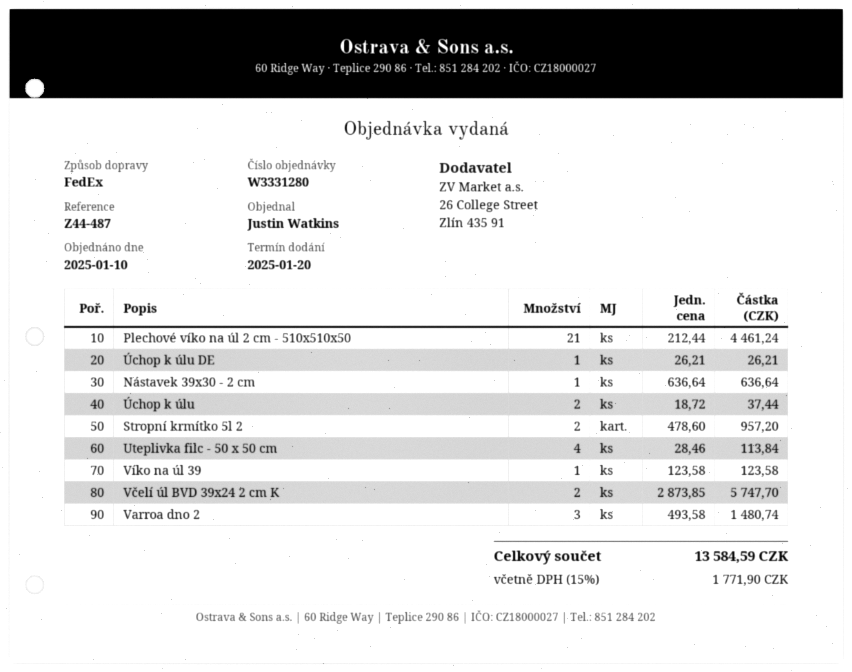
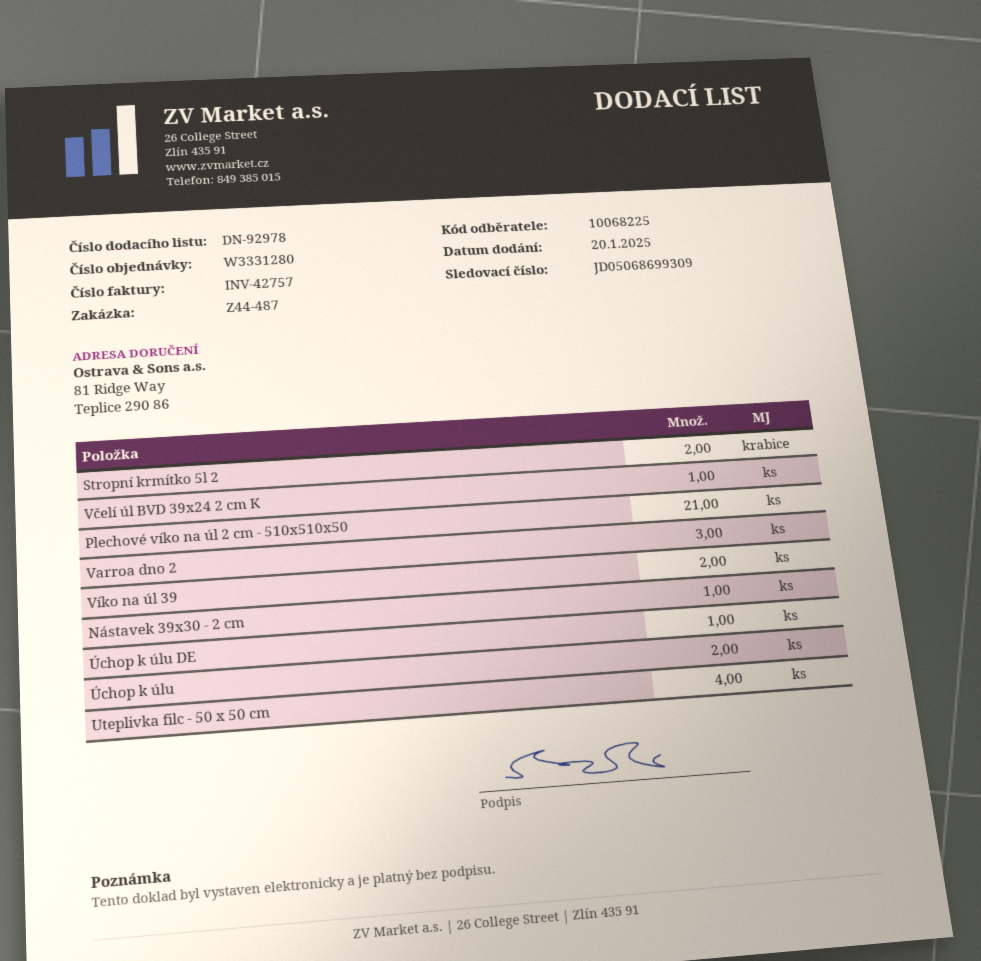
Víko na úl 39: 1 -> 2
Včelí úl BVD 39x24 2 cm K: 2 -> 1

